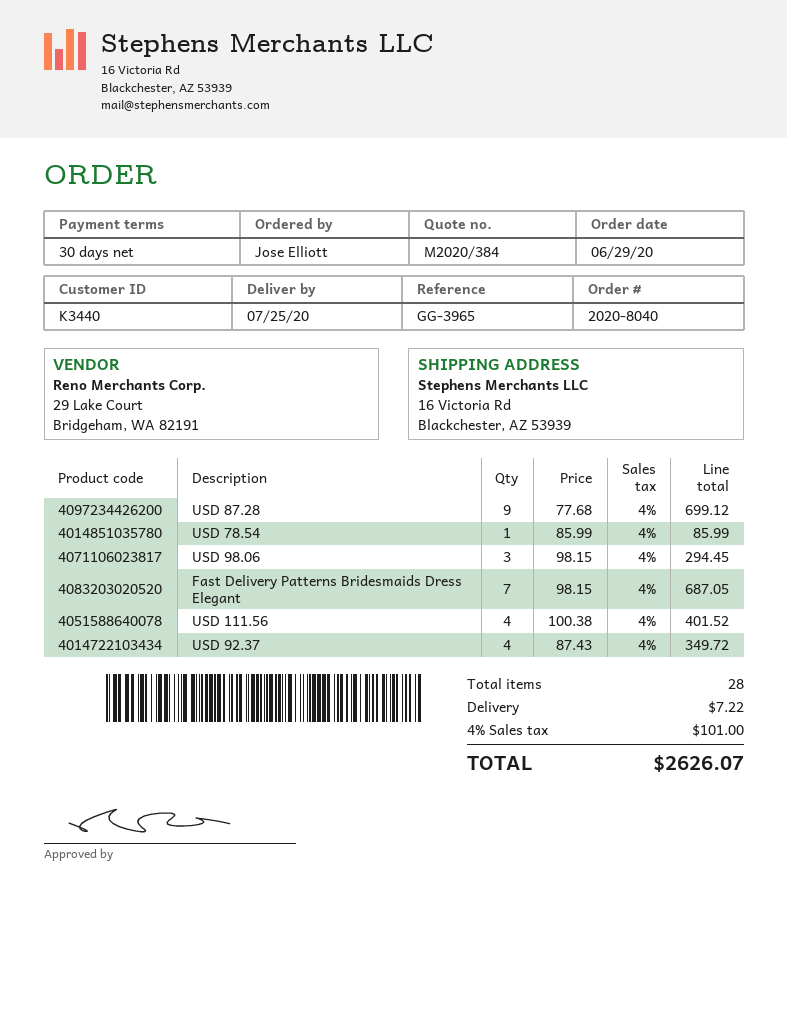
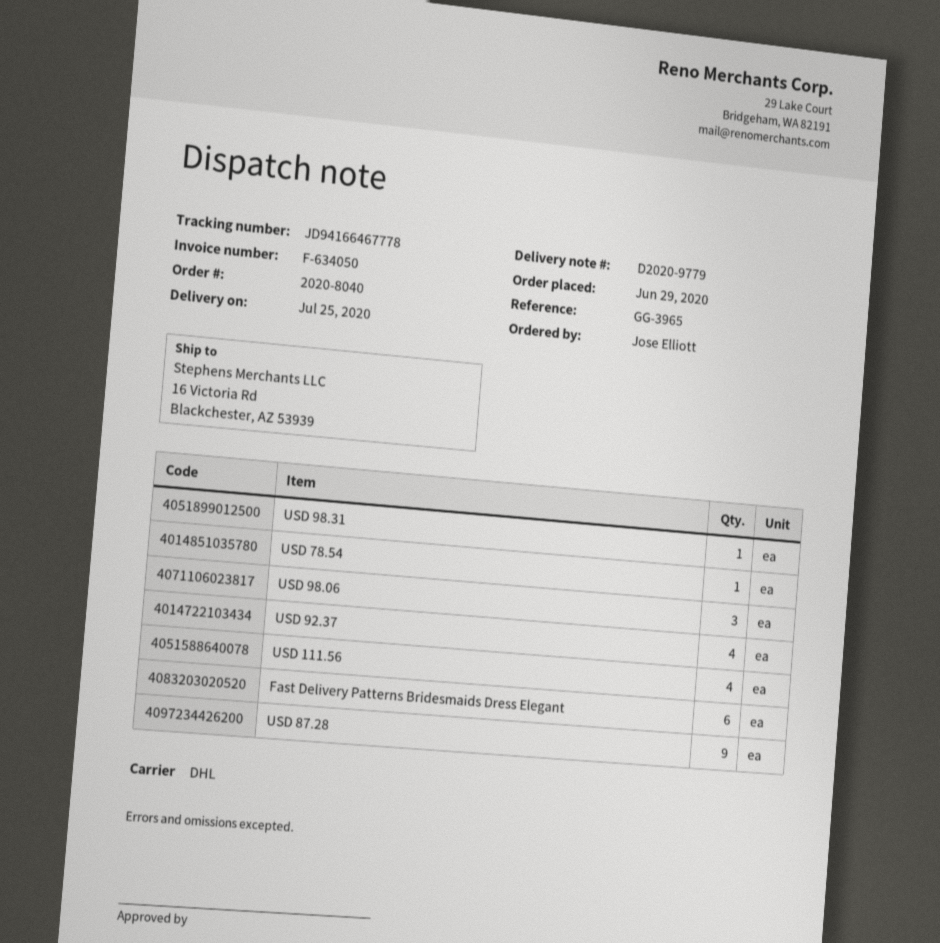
Fast Delivery Patterns Bridesmaids Dress Elegant: 7 -> 6
USD 98.31: none -> 1

